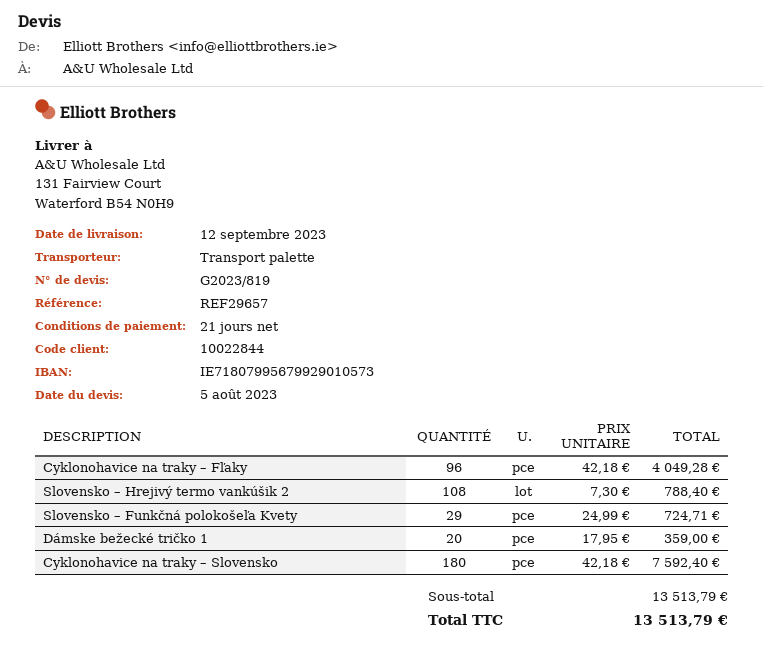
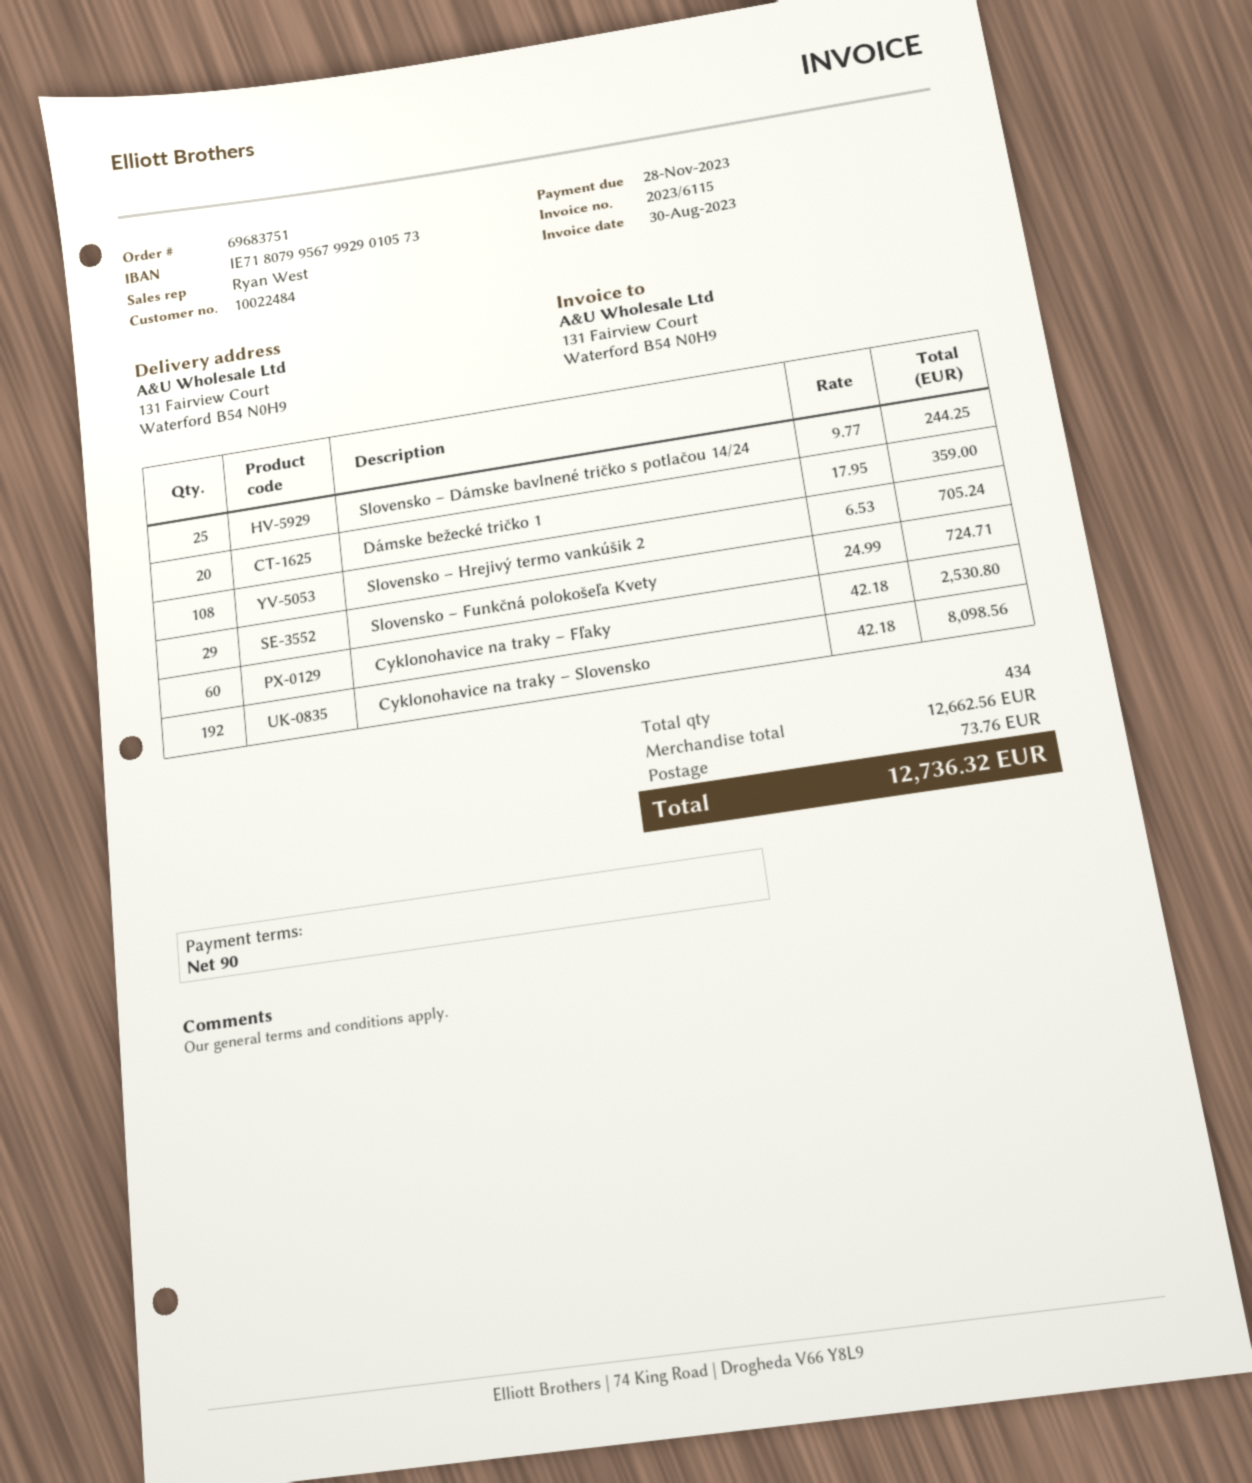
payment terms: 21 days -> 90 days
customer number: 10022844 -> 10022484
Cyklonohavice na traky – Fľaky: 96 x 42.18 = 4049.28 -> 60 x 42.18 = 2530.80
Slovensko – Hrejivý termo vankúšik 2: 108 x 7.30 = 788.40 -> 108 x 6.53 = 705.24
Cyklonohavice na traky – Slovensko: 180 x 42.18 = 7592.40 -> 192 x 42.18 = 8098.56
Slovensko – Dámske bavlnené tričko s potlačou 14/24: none -> 25 x 9.77 = 244.25
subtotal: 13513.79 -> 12662.56
shipping: none -> 73.76
total: 13513.79 -> 12736.32

